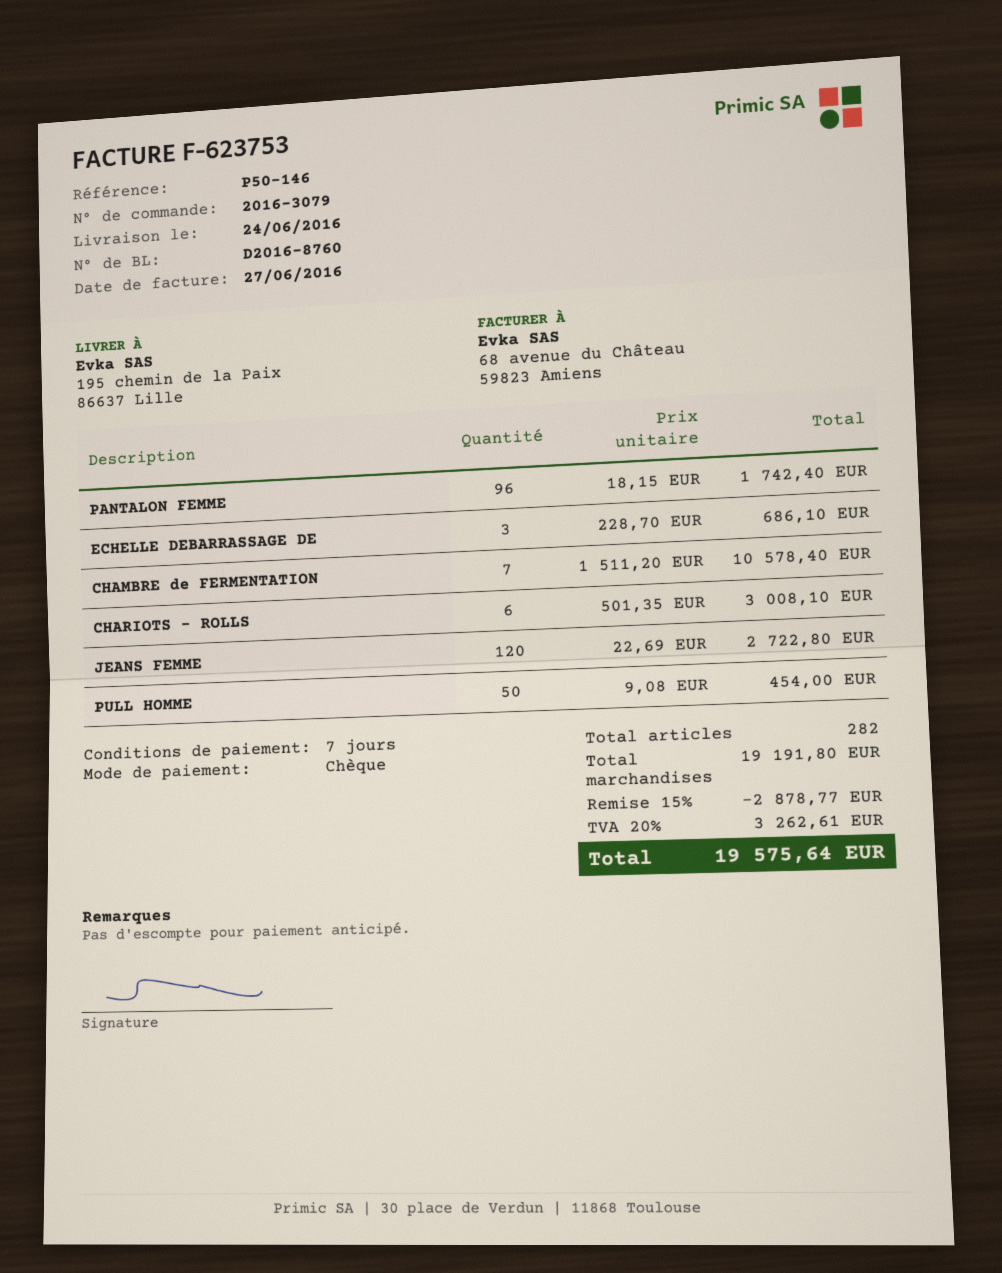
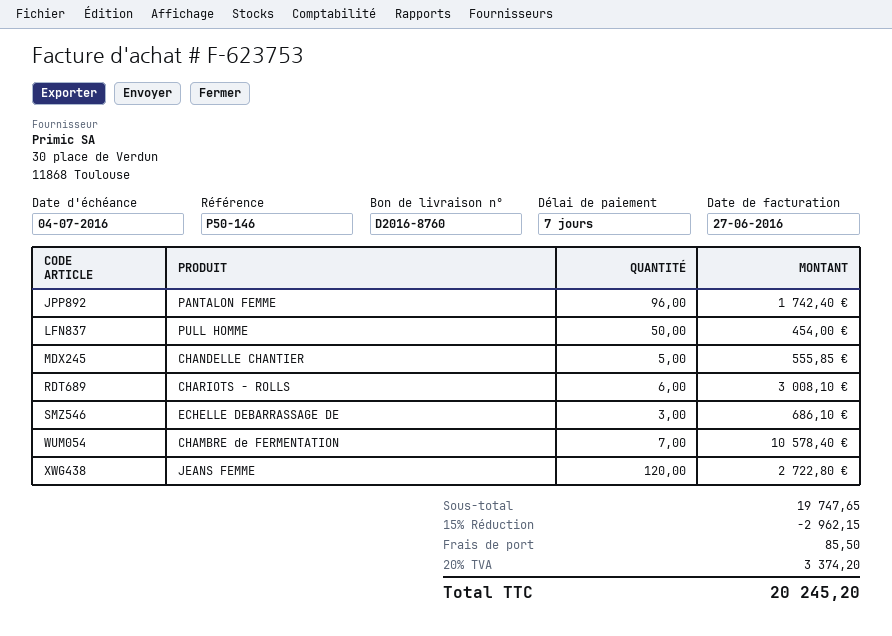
CHANDELLE CHANTIER: none -> 5 for 555.85
subtotal: 19191.80 -> 19747.65
discount: 15% = 2878.77 -> 15% = 2962.15
shipping: none -> 85.50
tax: 20% = 3262.61 -> 20% = 3374.20
total: 19575.64 -> 20245.20

